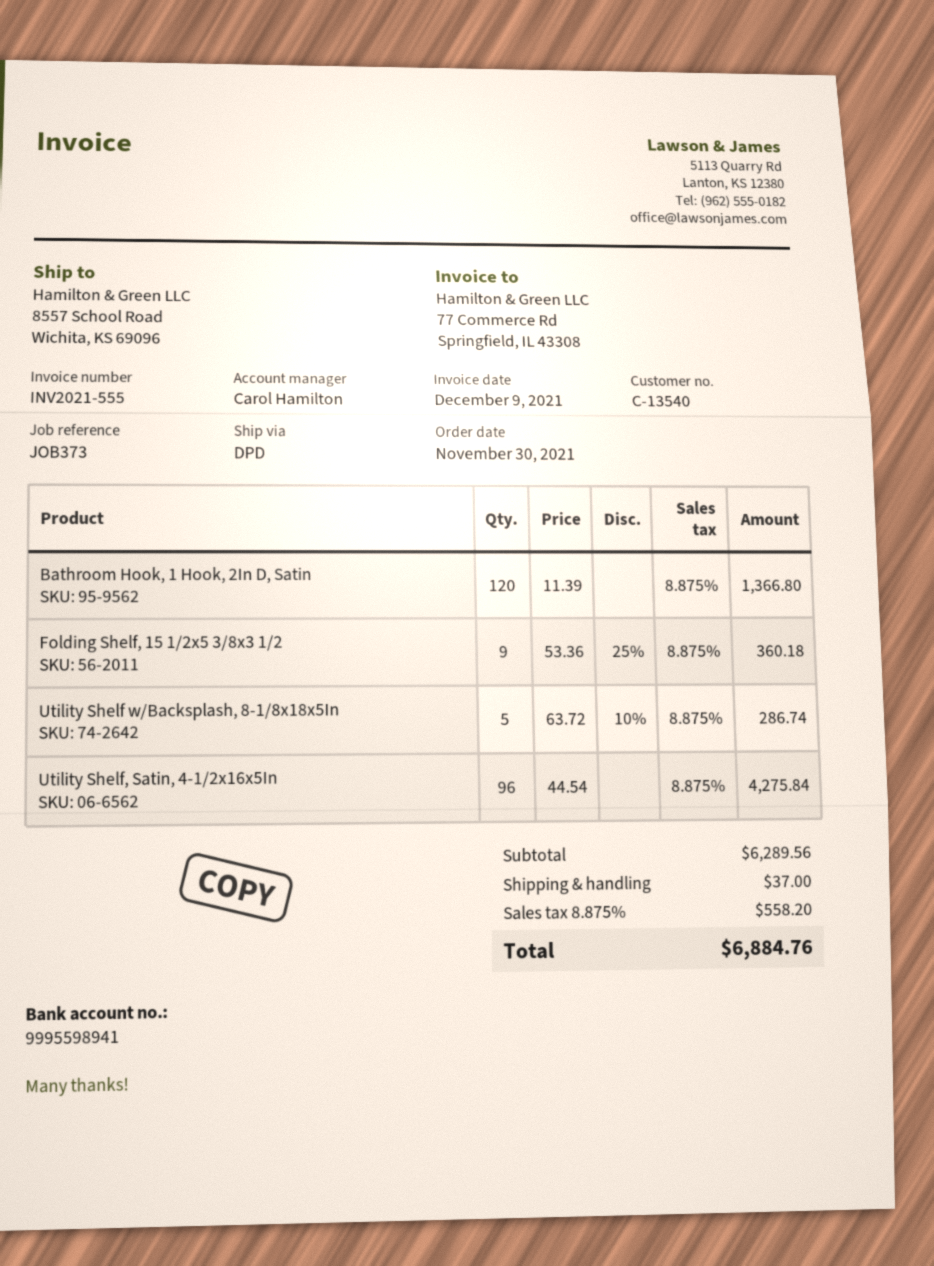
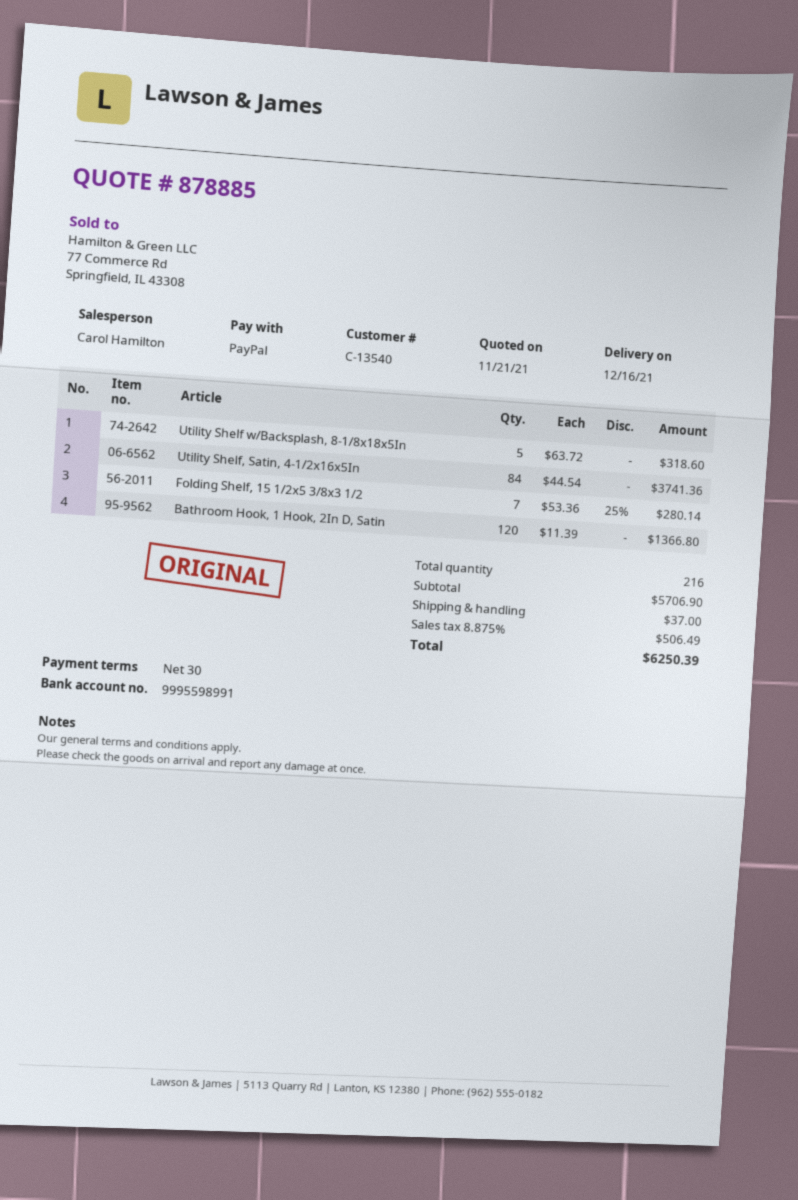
bank account: 9995598941 -> 9995598991
Folding Shelf, 15 1/2x5 3/8x3 1/2: 9 x 53.36 - 25% = 360.18 -> 7 x 53.36 - 25% = 280.14
Utility Shelf w/Backsplash, 8-1/8x18x5In: 5 x 63.72 - 10% = 286.74 -> 5 x 63.72 = 318.60
Utility Shelf, Satin, 4-1/2x16x5In: 96 x 44.54 = 4275.84 -> 84 x 44.54 = 3741.36
subtotal: 6289.56 -> 5706.90
tax: 8.875% = 558.20 -> 8.875% = 506.49
total: 6884.76 -> 6250.39

